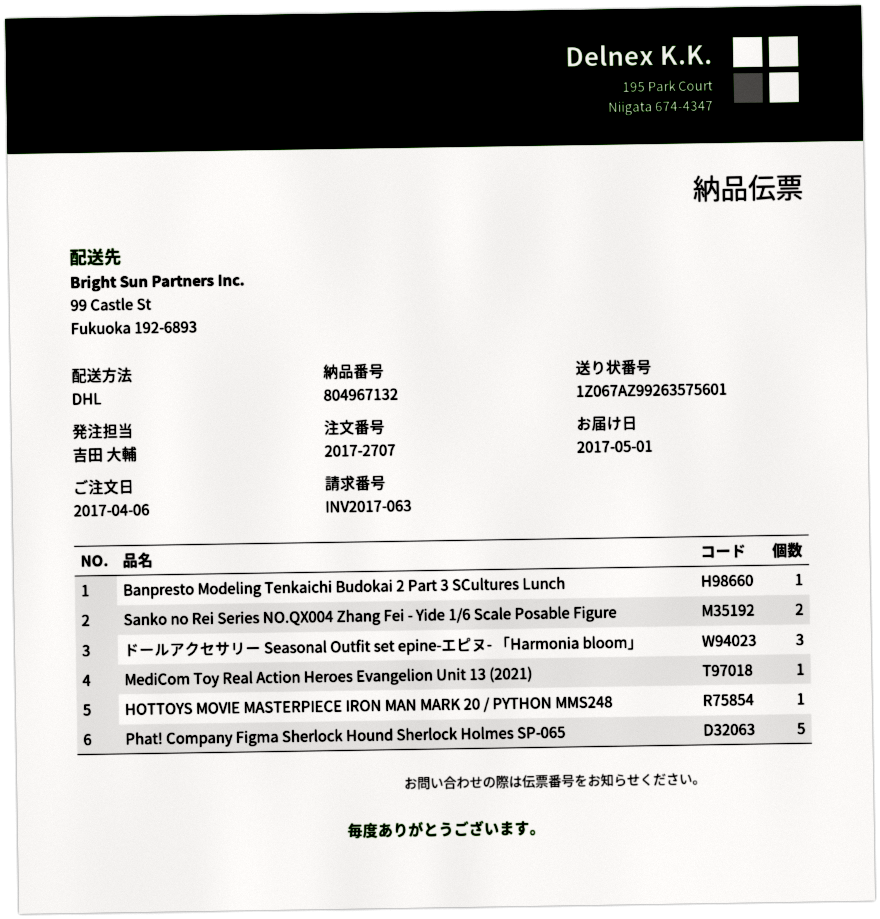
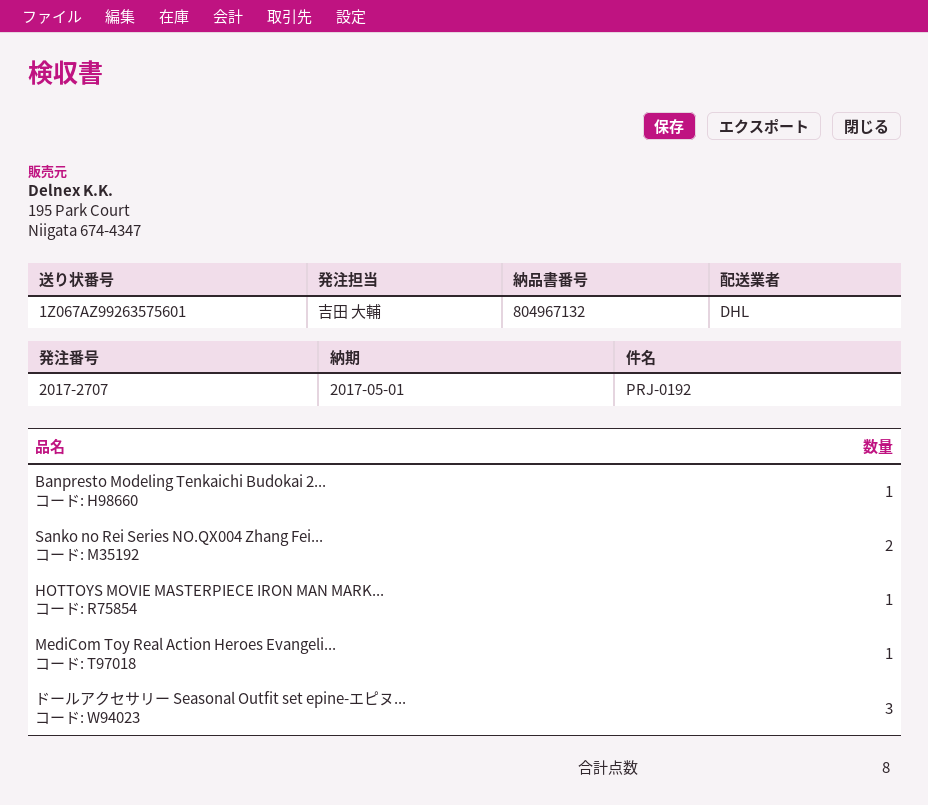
Phat! Company Figma Sherlock Hound Sherlock Holmes SP-065: 5 -> none

